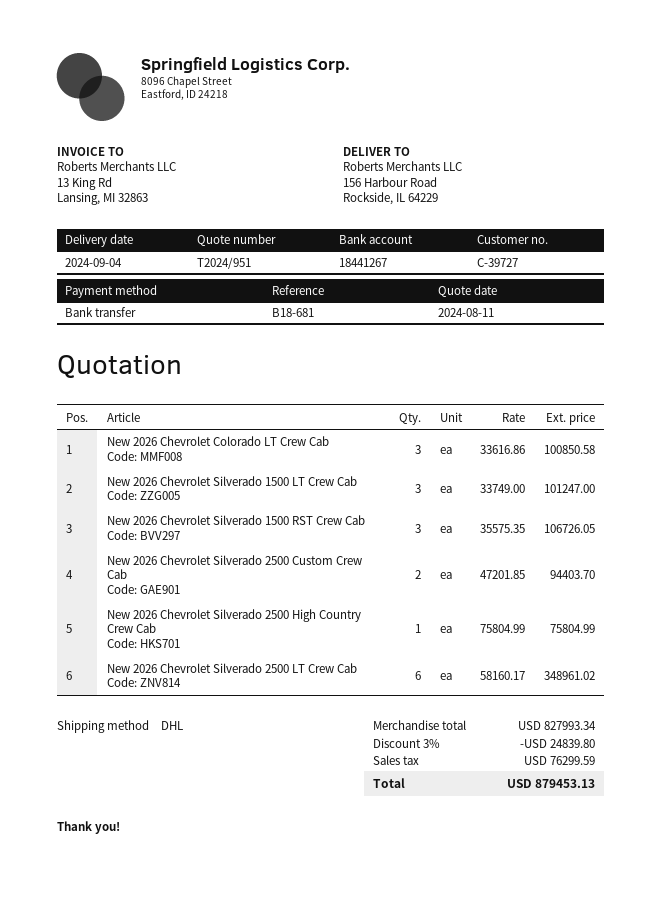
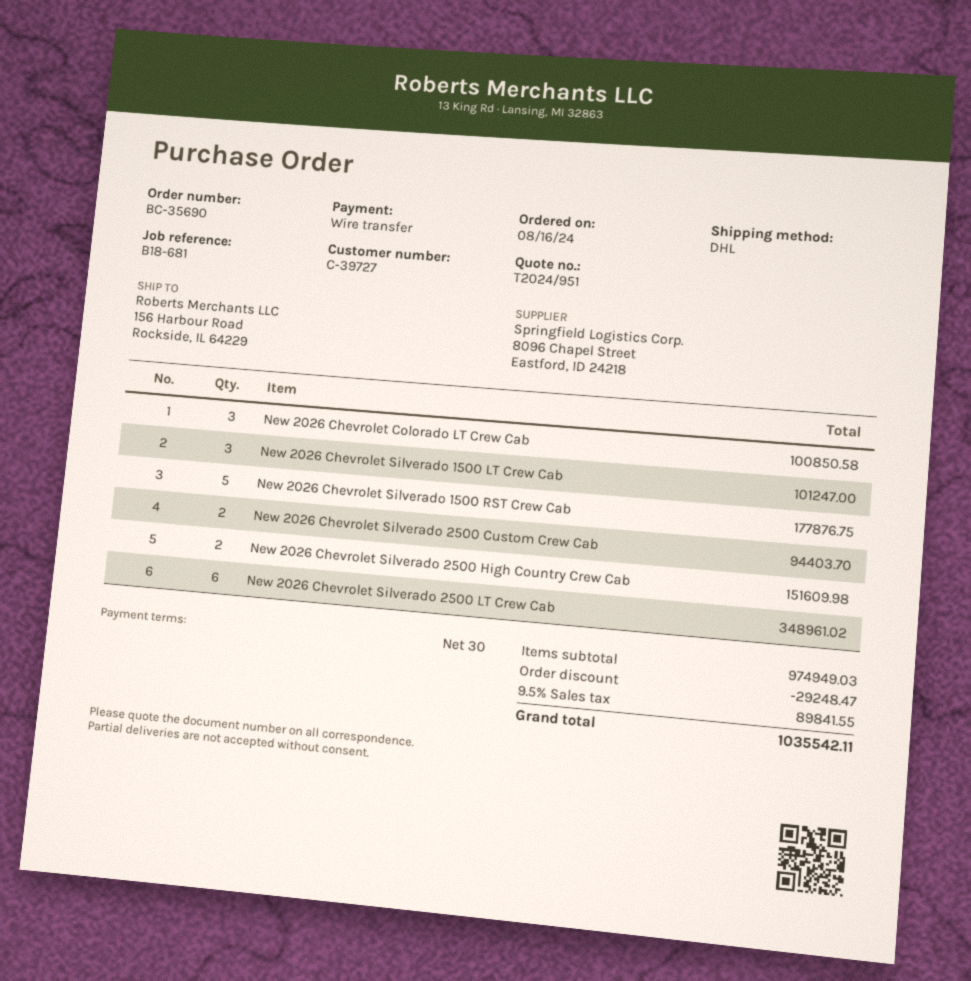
New 2026 Chevrolet Silverado 1500 RST Crew Cab: 3 for 106726.05 -> 5 for 177876.75
New 2026 Chevrolet Silverado 2500 High Country Crew Cab: 1 for 75804.99 -> 2 for 151609.98
subtotal: 827993.34 -> 974949.03
discount: 24839.80 -> 29248.47
tax: 76299.59 -> 89841.55
total: 879453.13 -> 1035542.11

